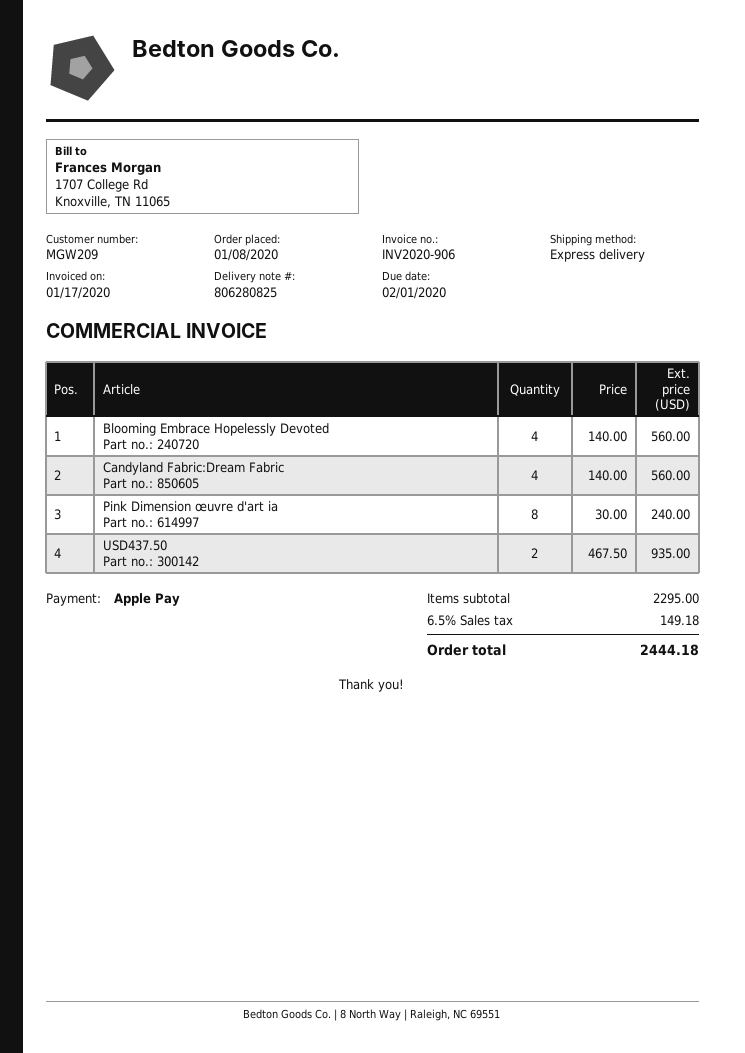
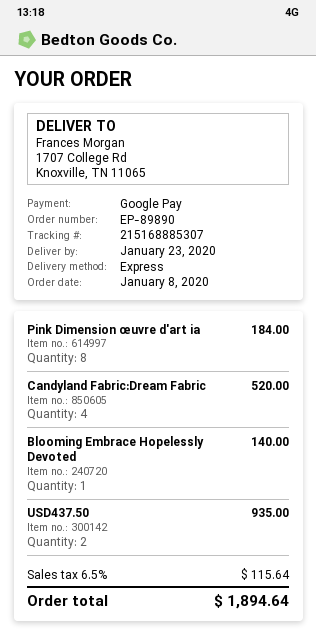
payment method: Apple Pay -> Google Pay
Blooming Embrace Hopelessly Devoted: 4 for 560.00 -> 1 for 140.00
Candyland Fabric:Dream Fabric: 4 for 560.00 -> 4 for 520.00
Pink Dimension œuvre d'art ia: 8 for 240.00 -> 8 for 184.00
tax: 6.5% = 149.18 -> 6.5% = 115.64
total: 2444.18 -> 1894.64

